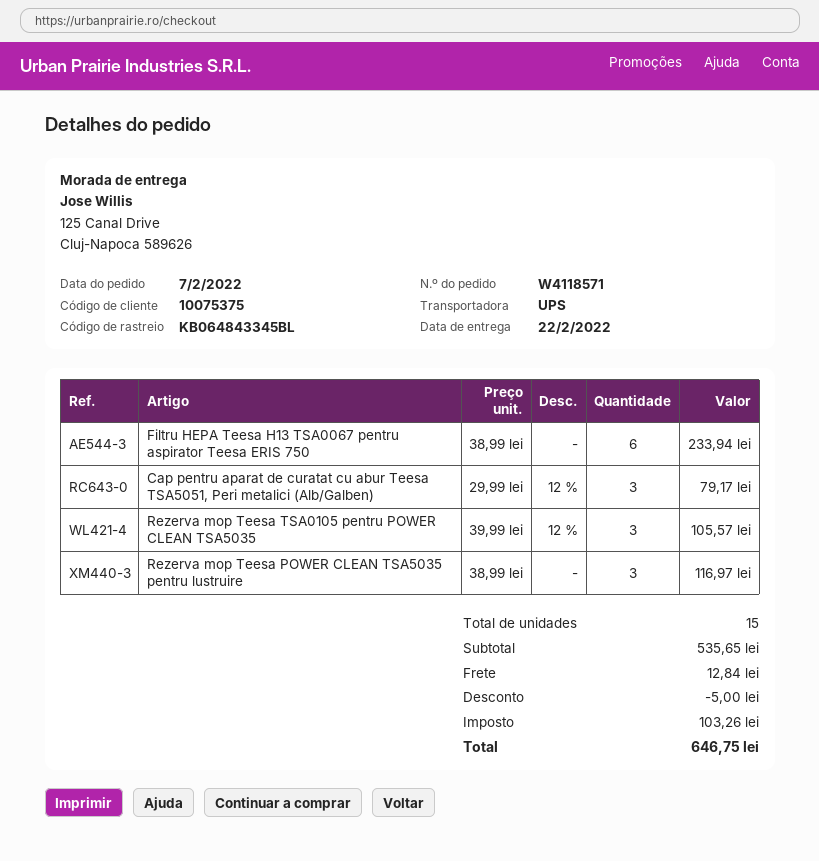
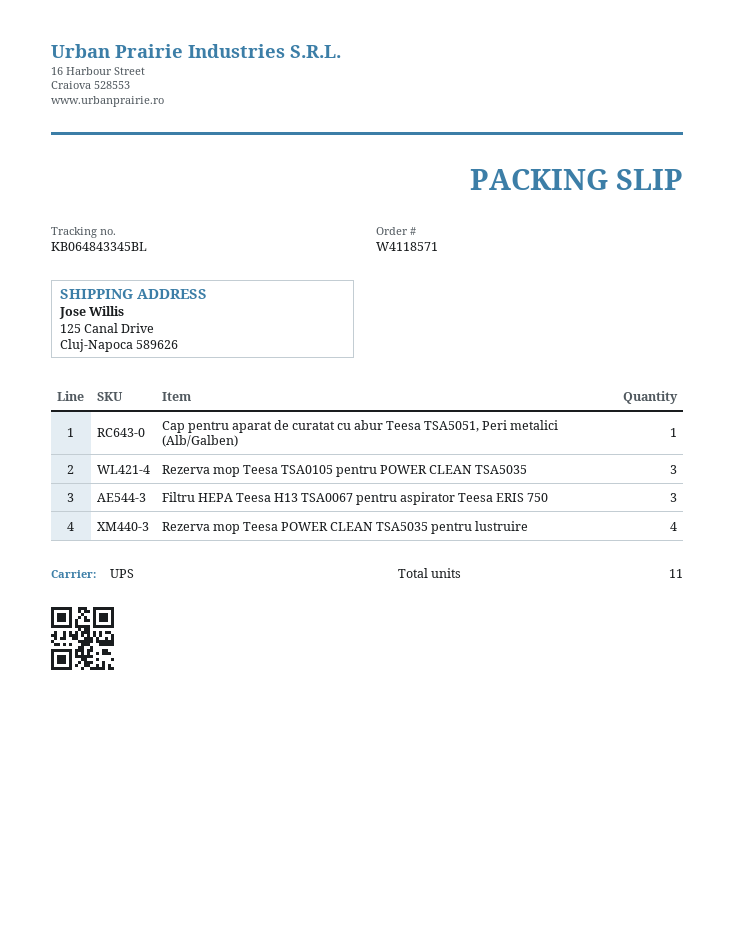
Filtru HEPA Teesa H13 TSA0067 pentru aspirator Teesa ERIS 750: 6 -> 3
Cap pentru aparat de curatat cu abur Teesa TSA5051, Peri metalici (Alb/Galben): 3 -> 1
Rezerva mop Teesa POWER CLEAN TSA5035 pentru lustruire: 3 -> 4
total quantity: 15 -> 11

